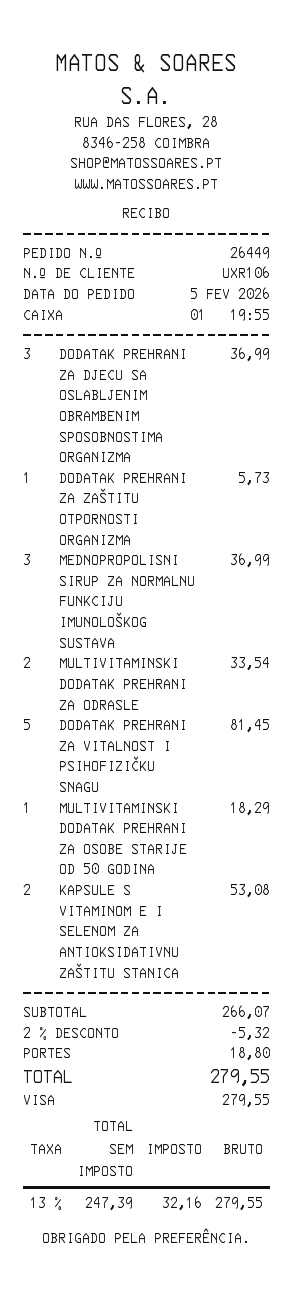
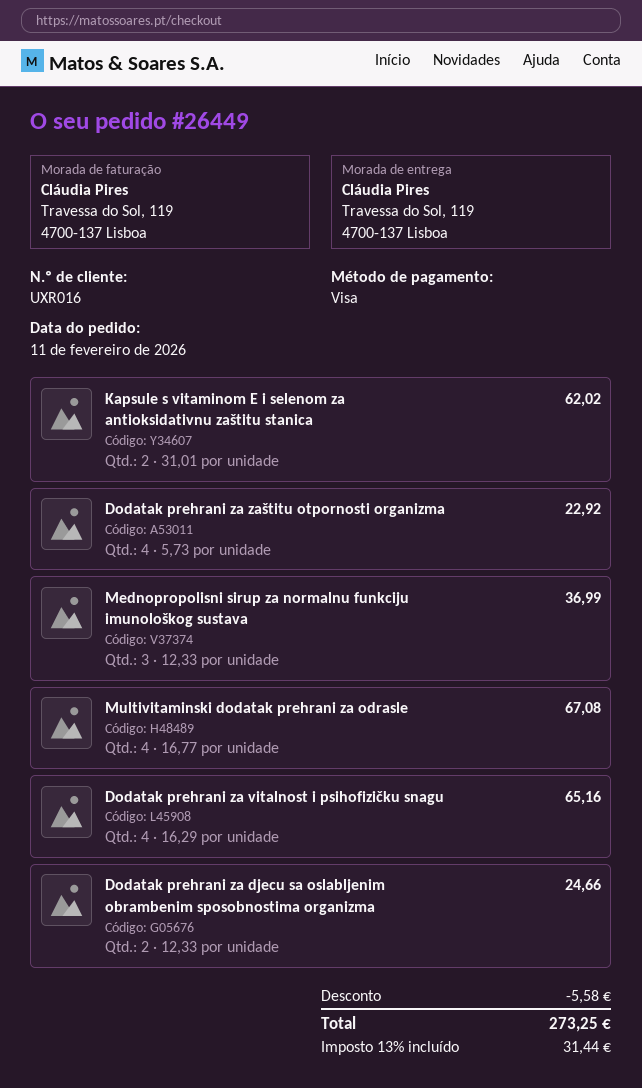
order date: 2026-02-05 -> 2026-02-11
customer number: UXR106 -> UXR016
DODATAK PREHRANI ZA DJECU SA OSLABLJENIM OBRAMBENIM SPOSOBNOSTIMA ORGANIZMA: 3 for 36.99 -> 2 for 24.66
DODATAK PREHRANI ZA ZAŠTITU OTPORNOSTI ORGANIZMA: 1 for 5.73 -> 4 for 22.92
MULTIVITAMINSKI DODATAK PREHRANI ZA ODRASLE: 2 for 33.54 -> 4 for 67.08
DODATAK PREHRANI ZA VITALNOST I PSIHOFIZIČKU SNAGU: 5 for 81.45 -> 4 for 65.16
MULTIVITAMINSKI DODATAK PREHRANI ZA OSOBE STARIJE OD 50 GODINA: 1 for 18.29 -> none
KAPSULE S VITAMINOM E I SELENOM ZA ANTIOKSIDATIVNU ZAŠTITU STANICA: 2 for 53.08 -> 2 for 62.02
discount: 5.32 -> 5.58
shipping: 18.80 -> none
tax: 13% = 32.16 -> 13% = 31.44
total: 279.55 -> 273.25

